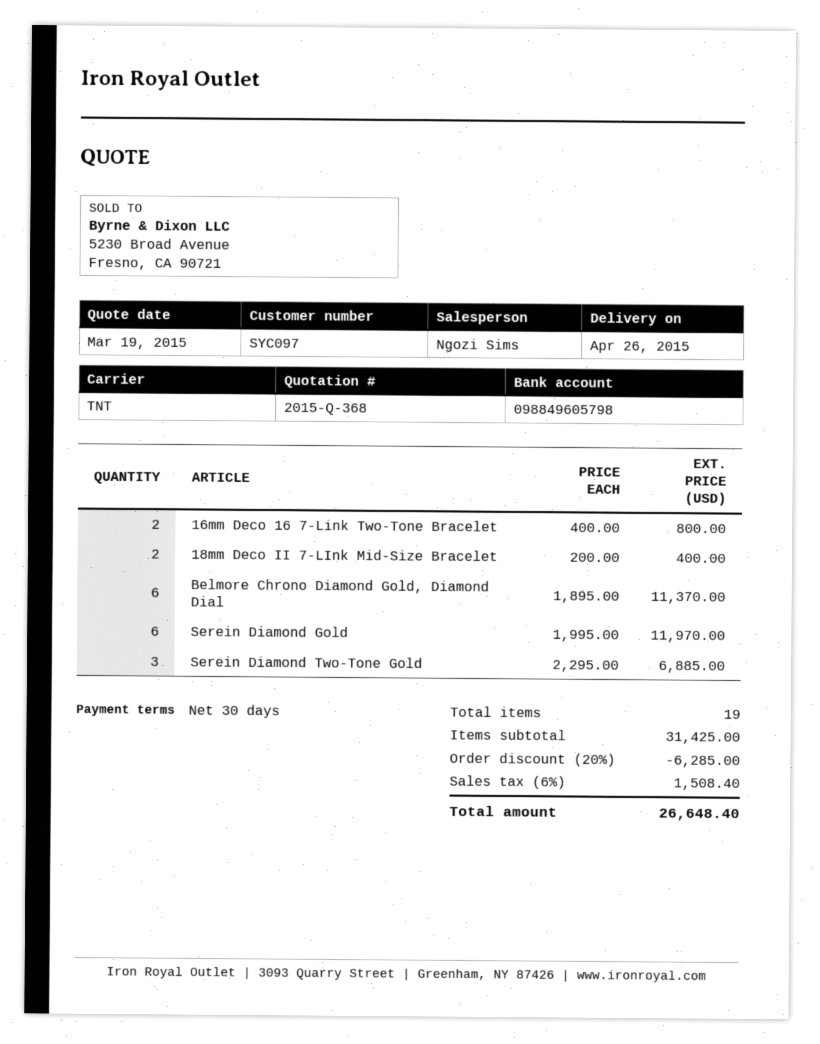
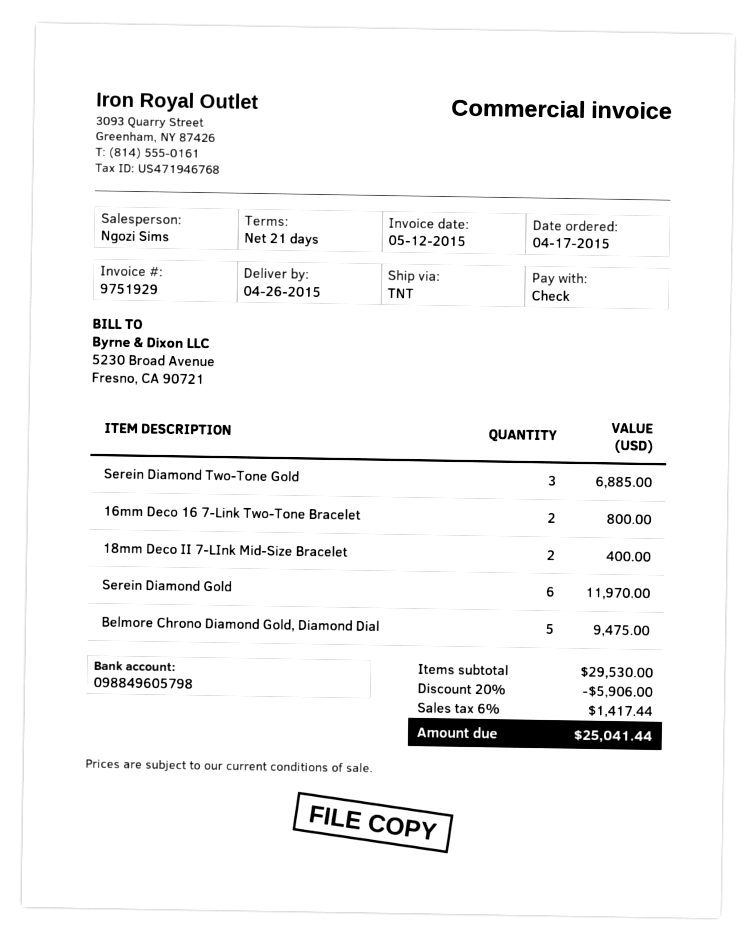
payment terms: 30 days -> 21 days
Belmore Chrono Diamond Gold, Diamond Dial: 6 for 11370.00 -> 5 for 9475.00
subtotal: 31425.00 -> 29530.00
discount: 20% = 6285.00 -> 20% = 5906.00
tax: 6% = 1508.40 -> 6% = 1417.44
total: 26648.40 -> 25041.44

